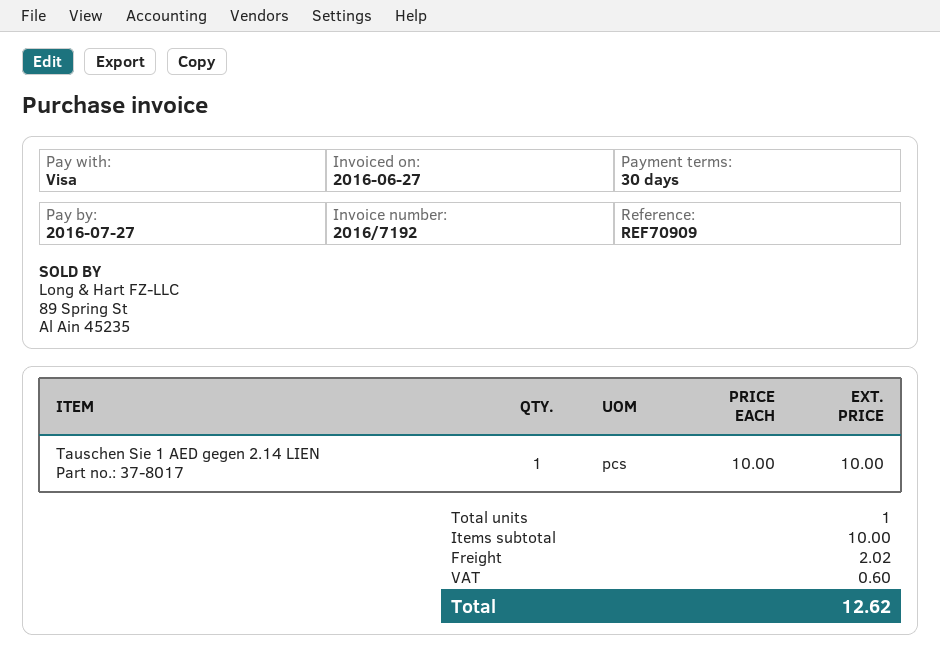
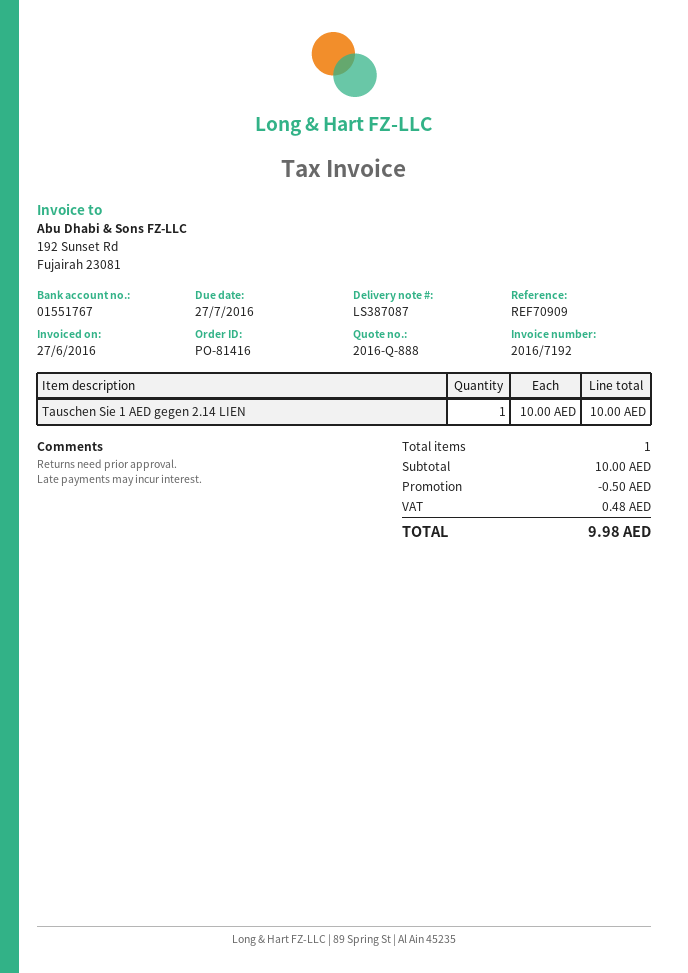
discount: none -> 0.50
shipping: 2.02 -> none
tax: 0.60 -> 0.48
total: 12.62 -> 9.98

